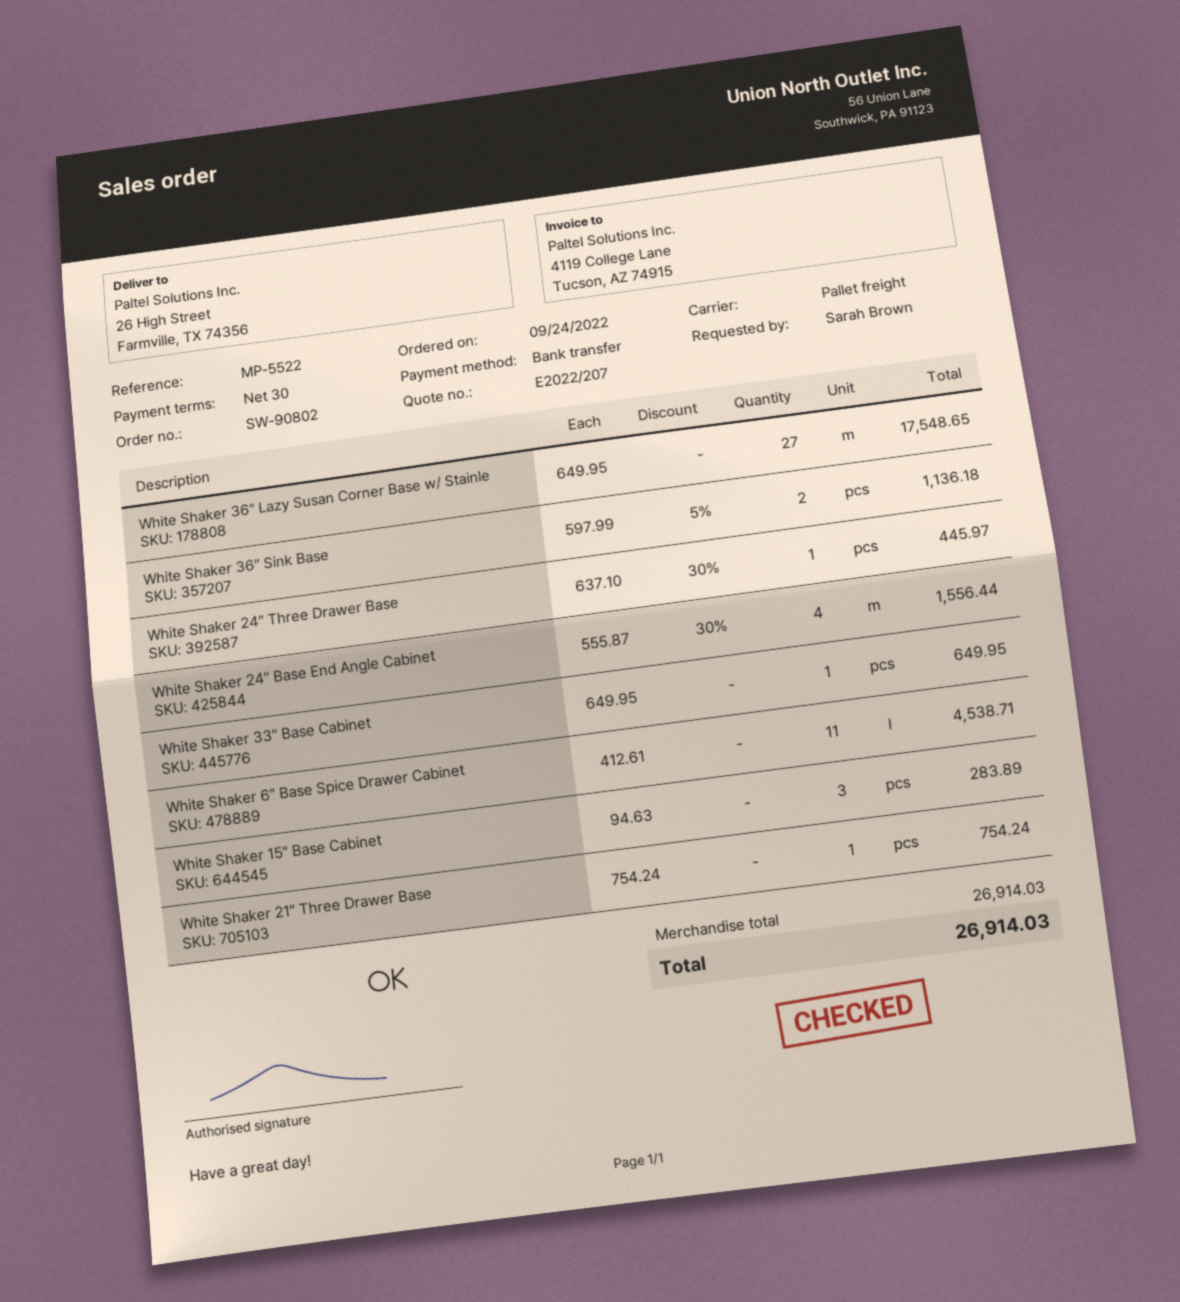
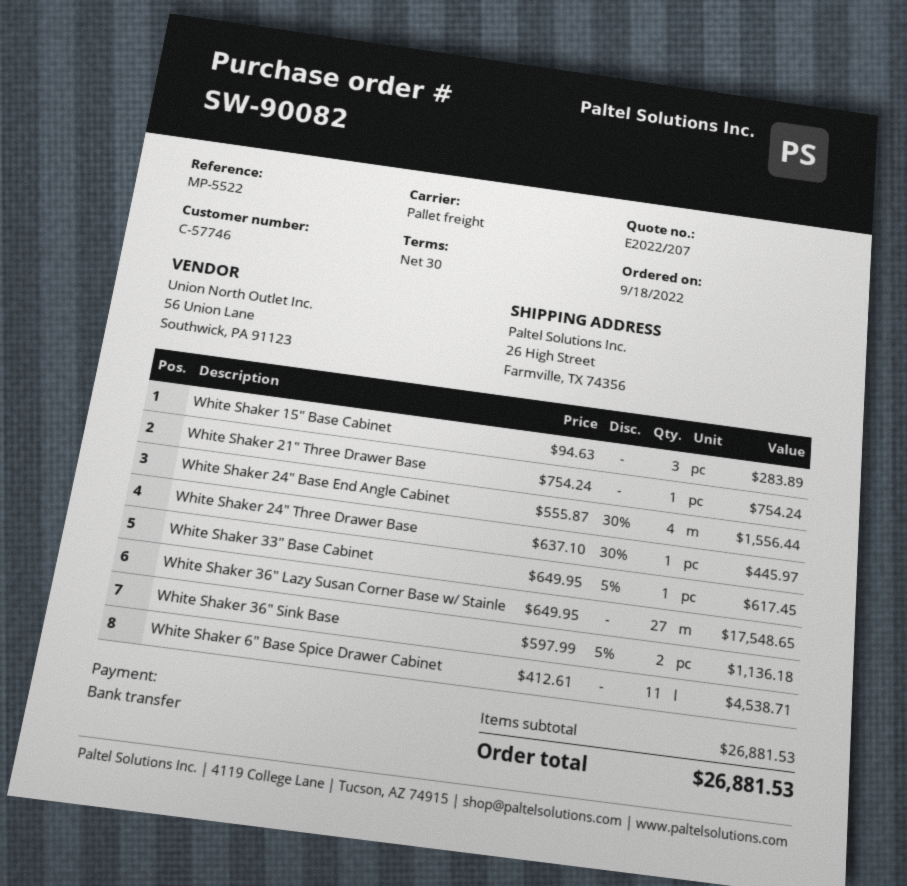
order number: SW-90802 -> SW-90082
order date: 2022-09-24 -> 2022-09-18
White Shaker 33″ Base Cabinet: 1 x 649.95 = 649.95 -> 1 x 649.95 - 5% = 617.45
subtotal: 26914.03 -> 26881.53
total: 26914.03 -> 26881.53

